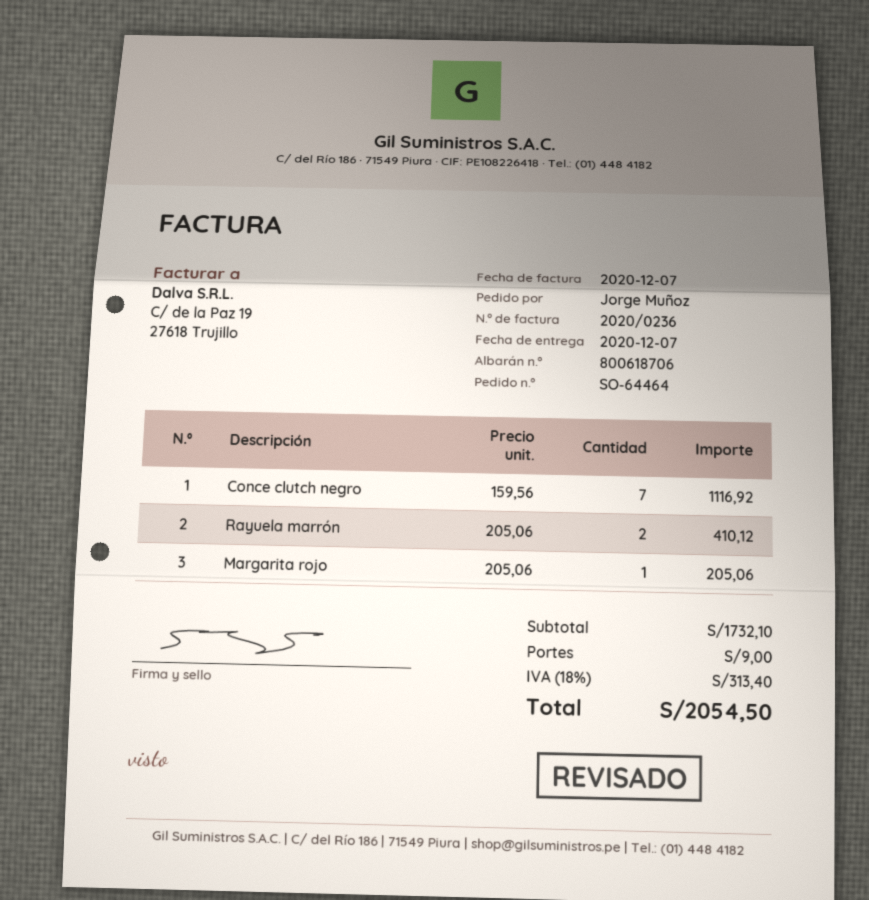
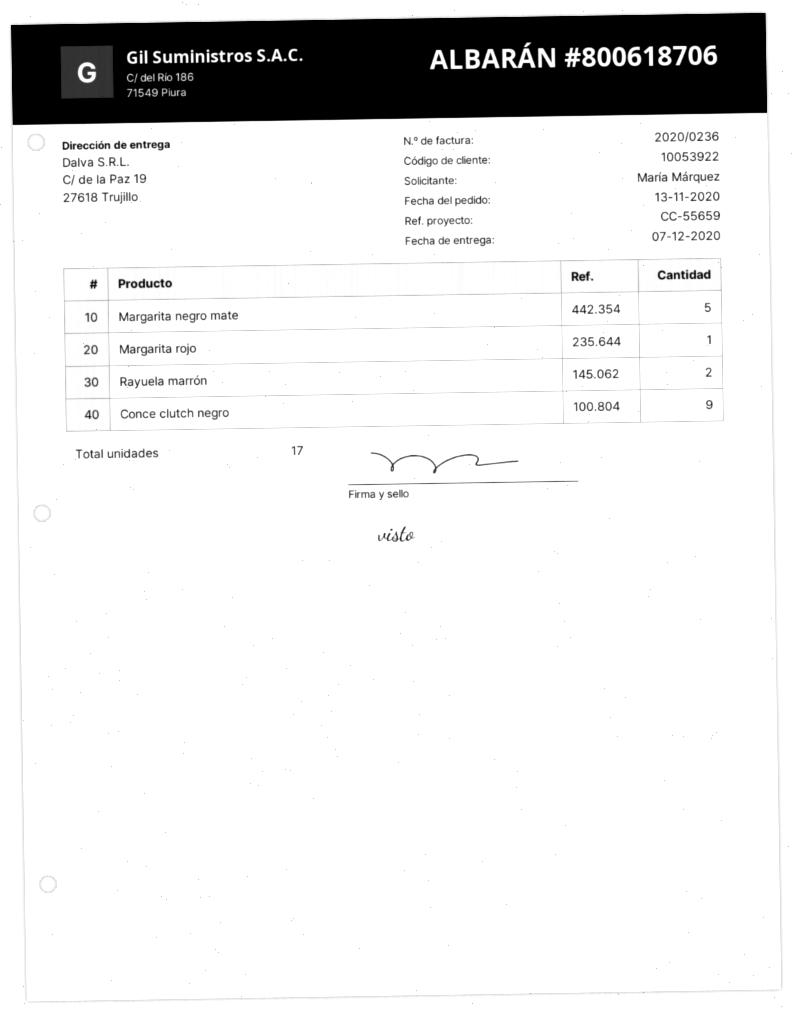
ordered by: Jorge Muñoz -> María Márquez
Conce clutch negro: 7 -> 9
Margarita negro mate: none -> 5

